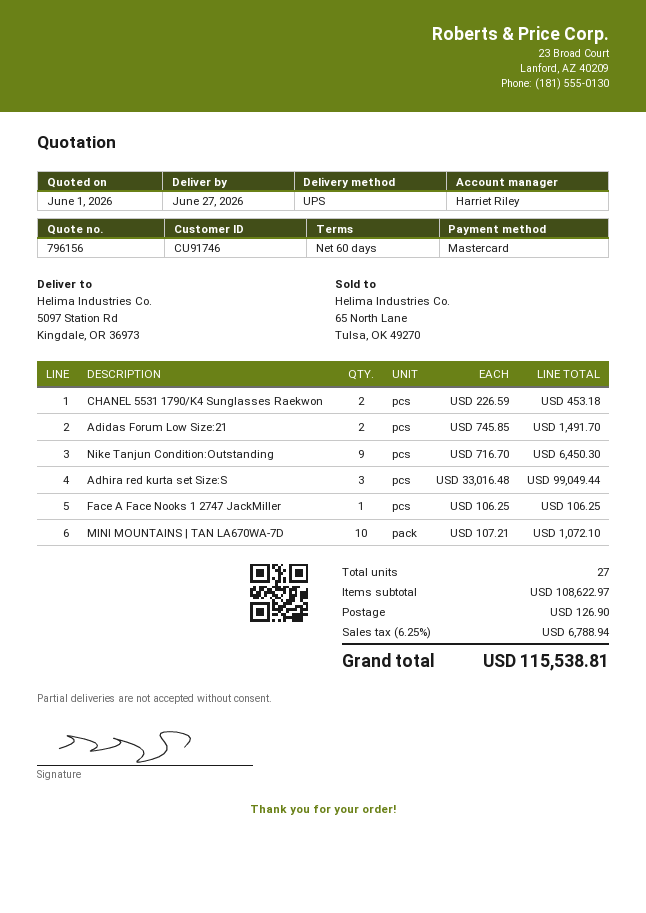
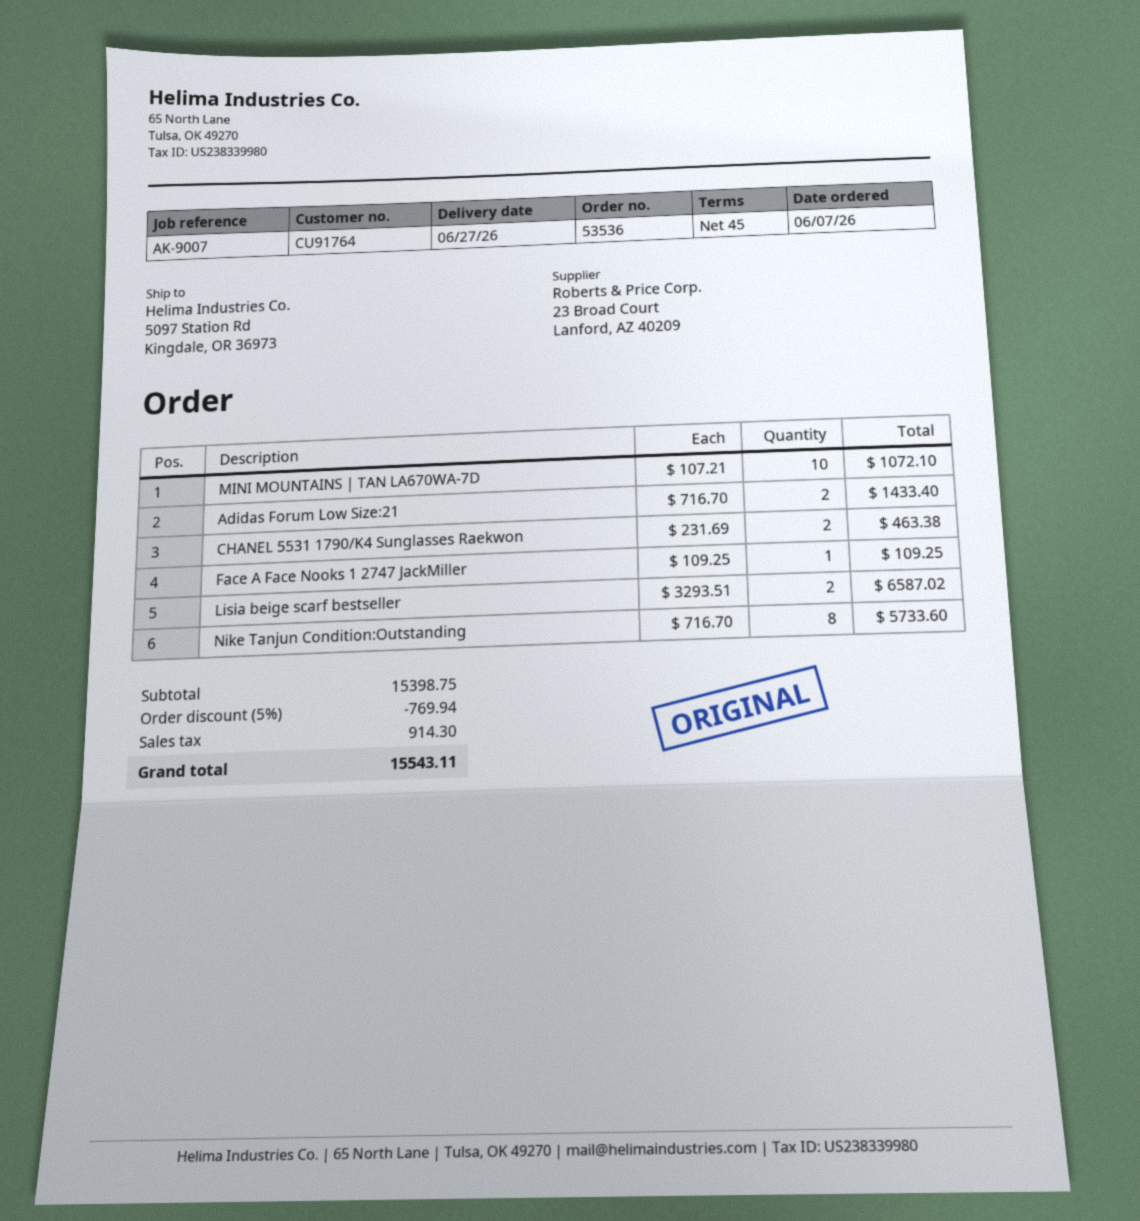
payment terms: 60 days -> 45 days
customer number: CU91746 -> CU91764
CHANEL 5531 1790/K4 Sunglasses Raekwon: 2 x 226.59 = 453.18 -> 2 x 231.69 = 463.38
Adidas Forum Low Size:21: 2 x 745.85 = 1491.70 -> 2 x 716.70 = 1433.40
Nike Tanjun Condition:Outstanding: 9 x 716.70 = 6450.30 -> 8 x 716.70 = 5733.60
Adhira red kurta set Size:S: 3 x 33016.48 = 99049.44 -> none
Face A Face Nooks 1 2747 JackMiller: 1 x 106.25 = 106.25 -> 1 x 109.25 = 109.25
Lisia beige scarf bestseller: none -> 2 x 3293.51 = 6587.02
subtotal: 108622.97 -> 15398.75
discount: none -> 5% = 769.94
shipping: 126.90 -> none
tax: 6788.94 -> 914.30
total: 115538.81 -> 15543.11

